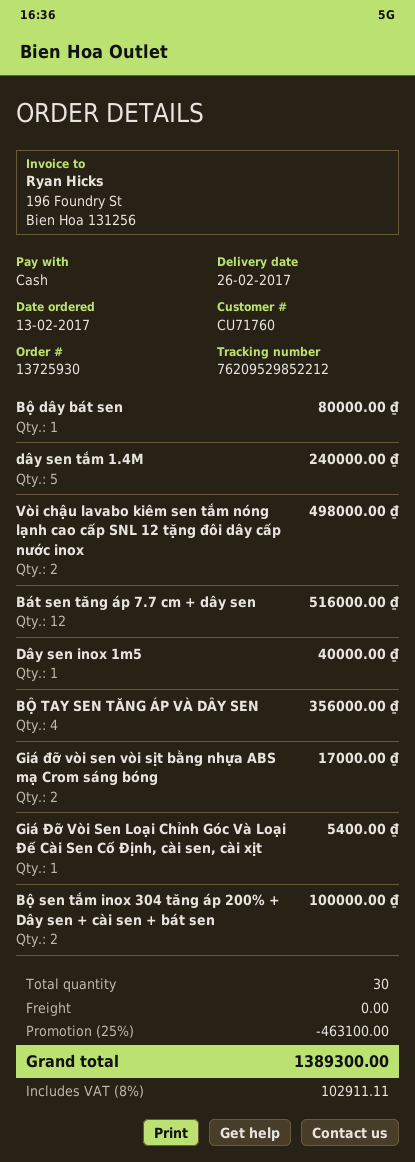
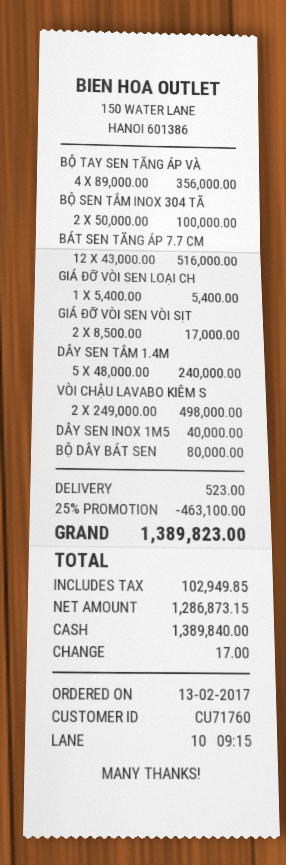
shipping: 0.00 -> 523.00
tax: 102911.11 -> 102949.85
total: 1389300.00 -> 1389823.00

